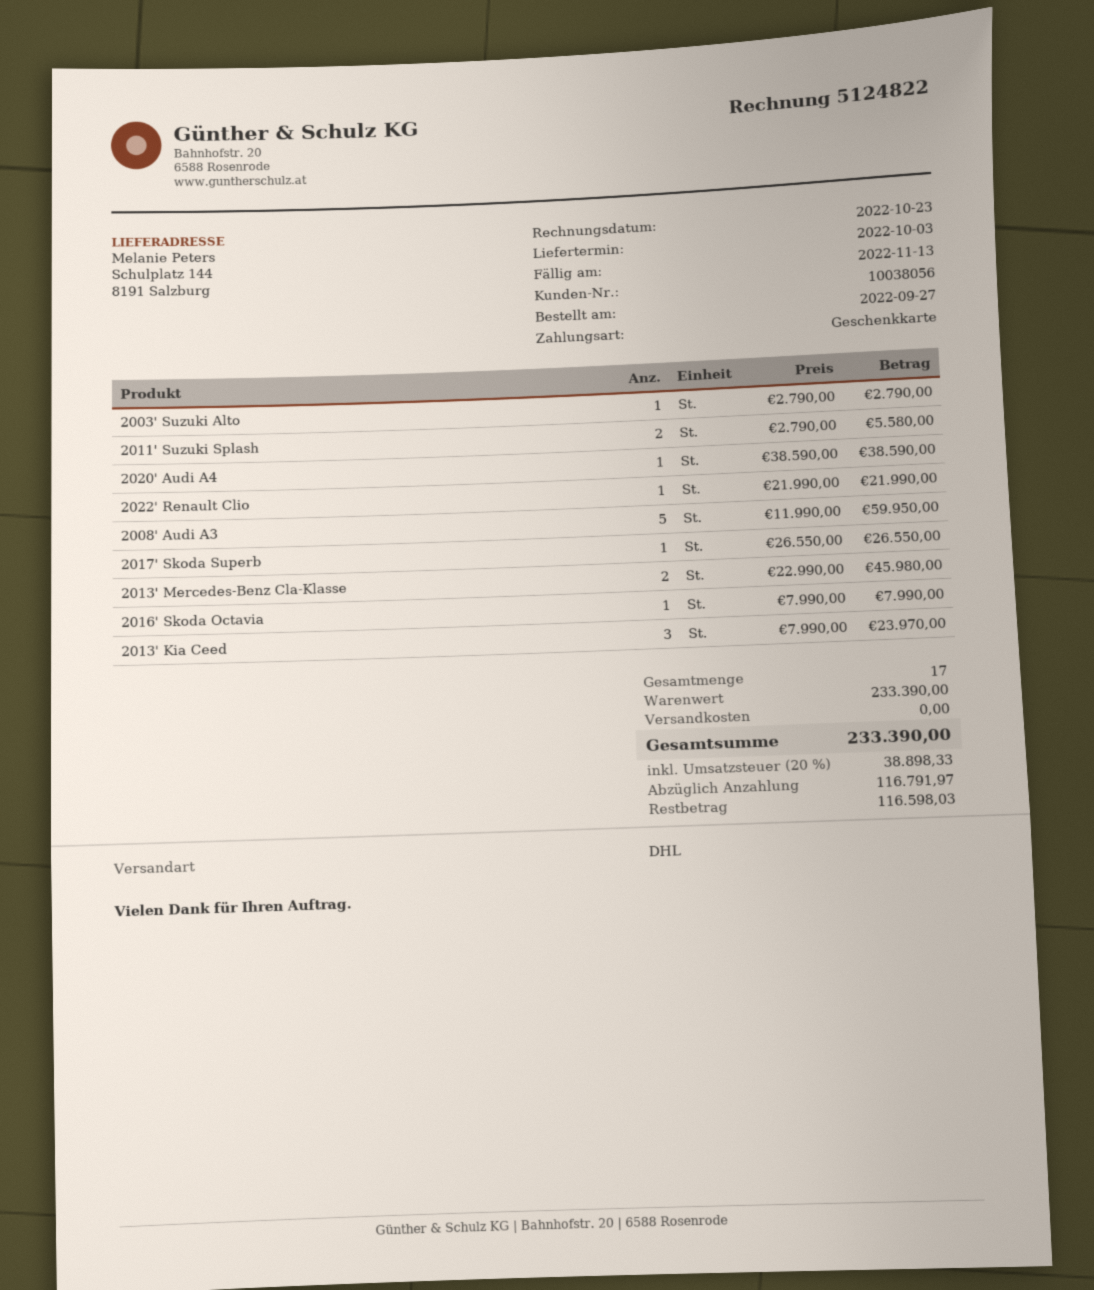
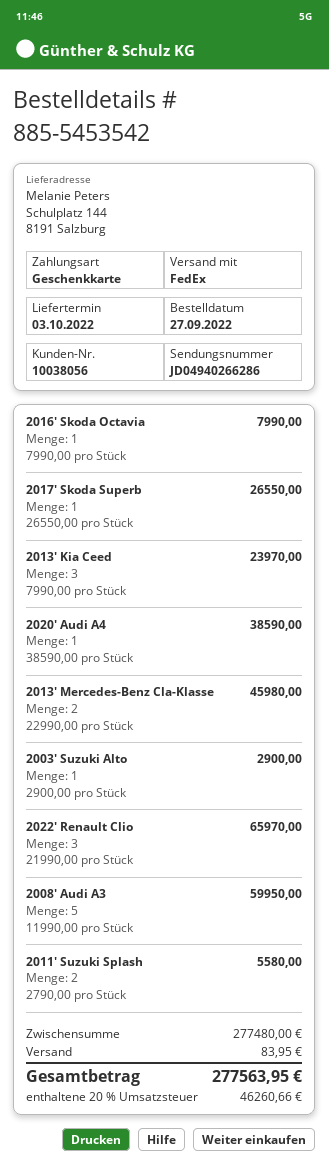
shipping method: DHL -> FedEx
2003' Suzuki Alto: 1 x 2790.00 = 2790.00 -> 1 x 2900.00 = 2900.00
2022' Renault Clio: 1 x 21990.00 = 21990.00 -> 3 x 21990.00 = 65970.00
subtotal: 233390.00 -> 277480.00
shipping: 0.00 -> 83.95
tax: 20% = 38898.33 -> 20% = 46260.66
total: 233390.00 -> 277563.95

